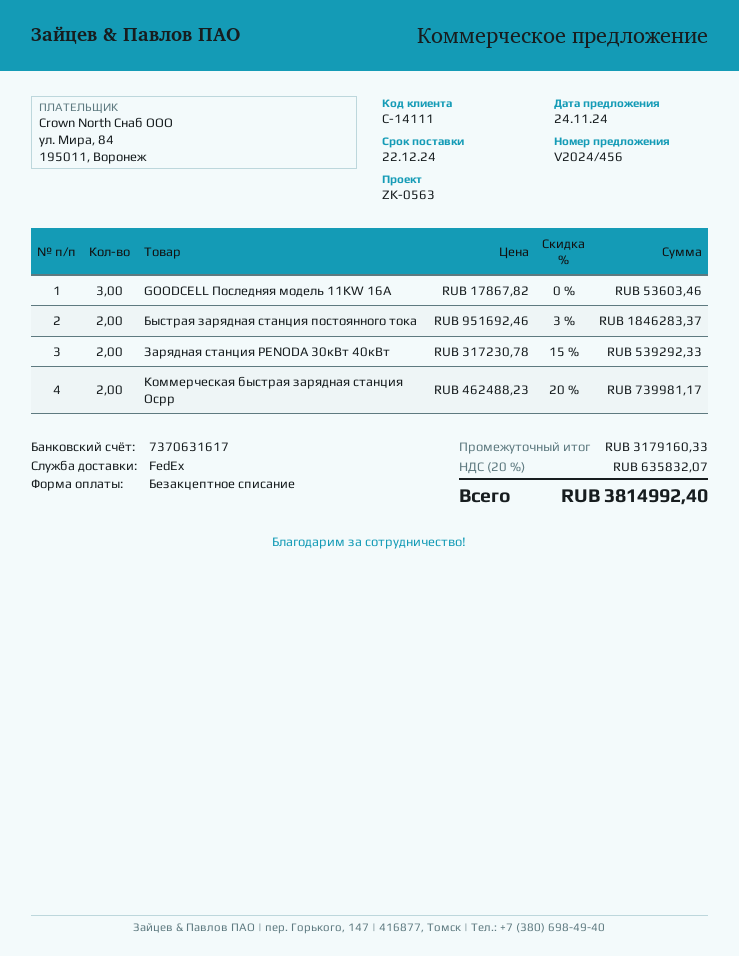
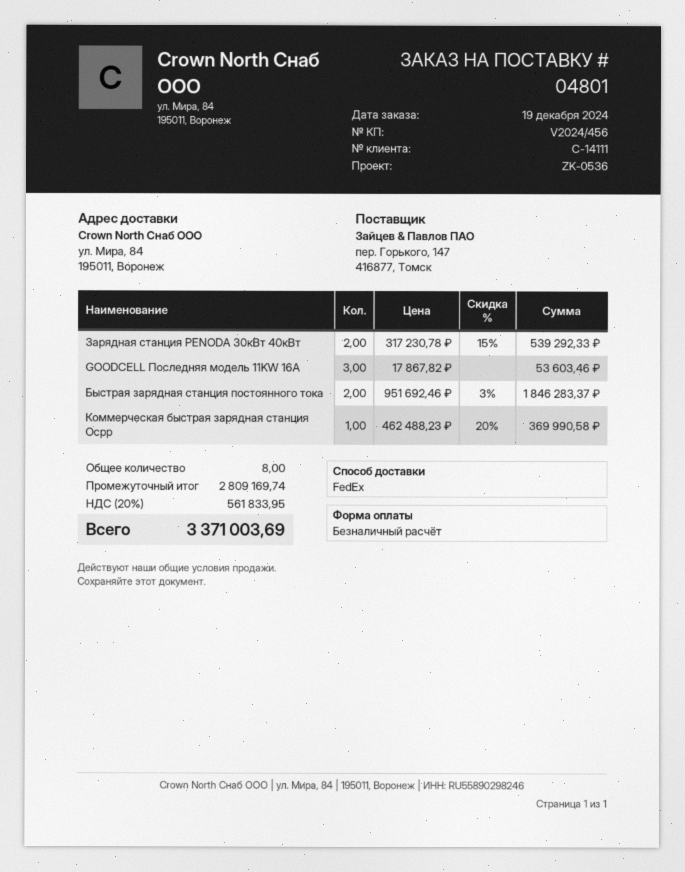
reference: ZK-0563 -> ZK-0536
payment method: direct debit -> bank transfer
Коммерческая быстрая зарядная станция Ocpp: 2 x 462488.23 - 20% = 739981.17 -> 1 x 462488.23 - 20% = 369990.58
subtotal: 3179160.33 -> 2809169.74
tax: 20% = 635832.07 -> 20% = 561833.95
total: 3814992.40 -> 3371003.69

